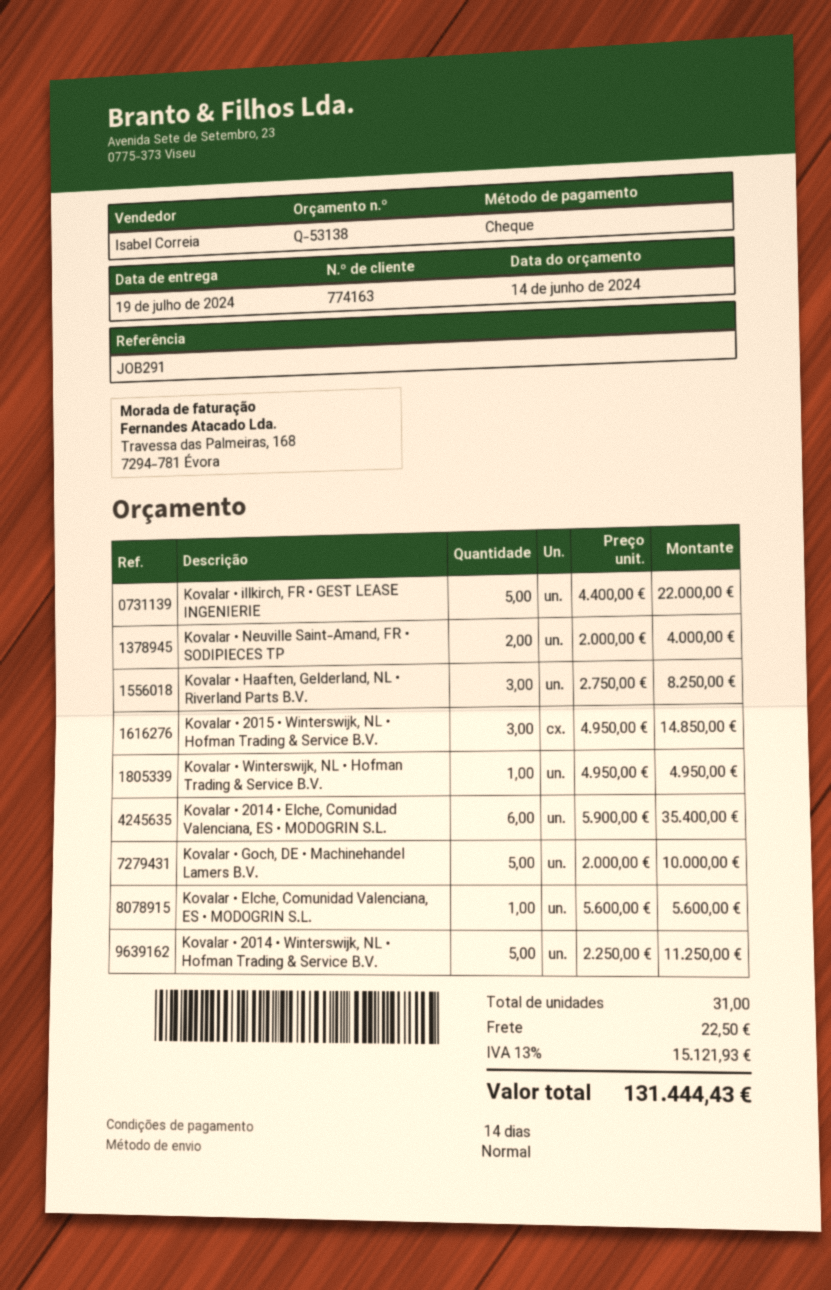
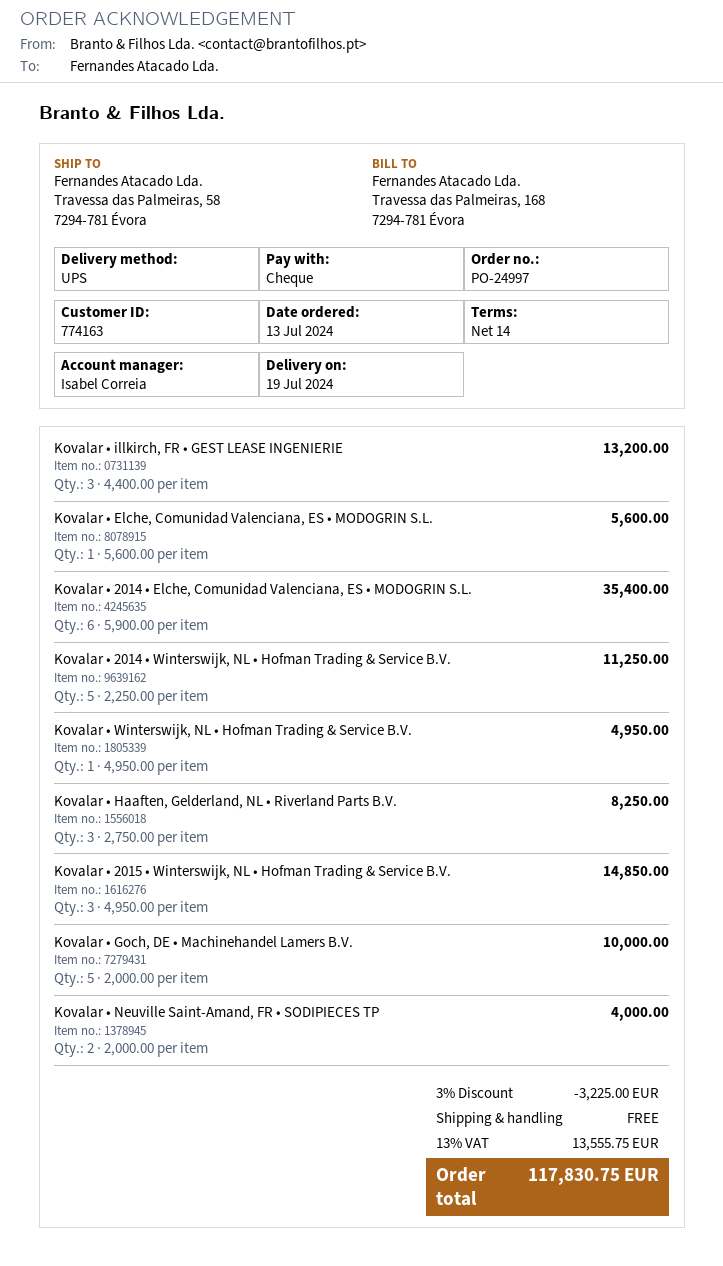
shipping method: standard -> UPS
Kovalar • illkirch, FR • GEST LEASE INGENIERIE: 5 x 4400.00 = 22000.00 -> 3 x 4400.00 = 13200.00
discount: none -> 3% = 3225.00
shipping: 22.50 -> 0.00
tax: 13% = 15121.93 -> 13% = 13555.75
total: 131444.43 -> 117830.75

